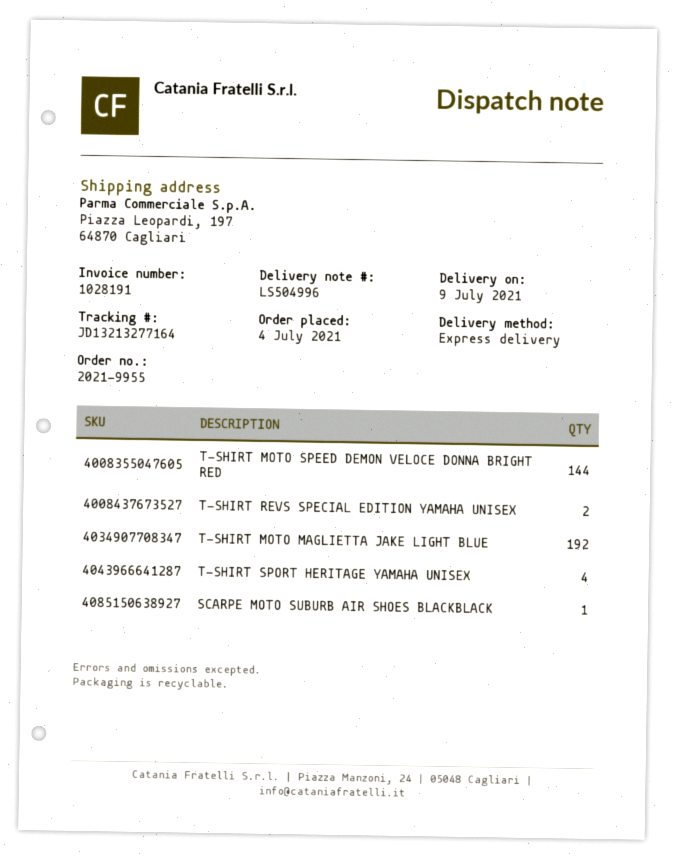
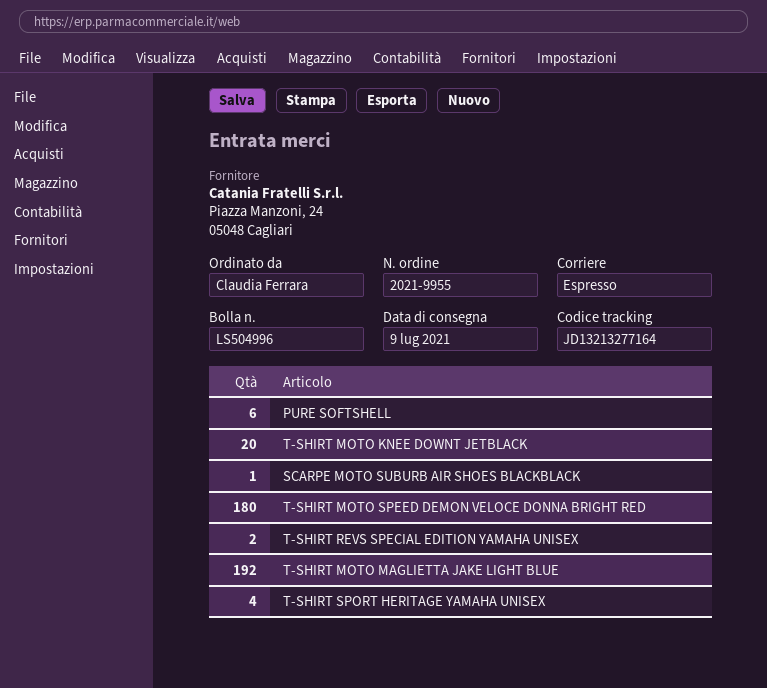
T-SHIRT MOTO SPEED DEMON VELOCE DONNA BRIGHT RED: 144 -> 180
PURE SOFTSHELL: none -> 6
T-SHIRT MOTO KNEE DOWNT JETBLACK: none -> 20

